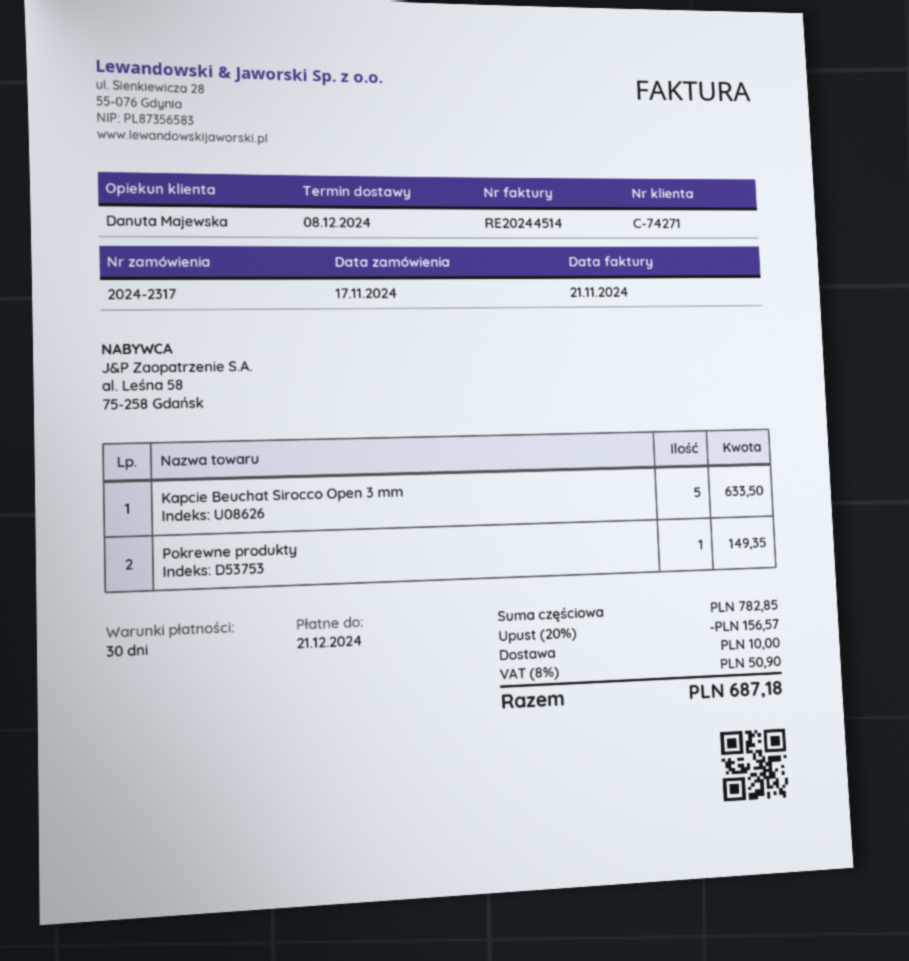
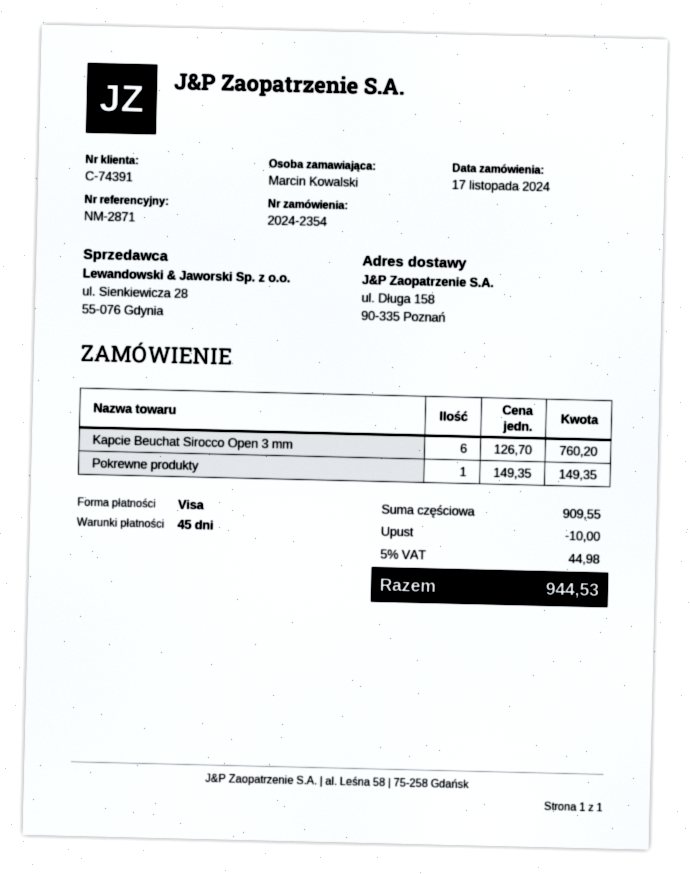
order number: 2024-2317 -> 2024-2354
payment terms: 30 days -> 45 days
customer number: C-74271 -> C-74391
Kapcie Beuchat Sirocco Open 3 mm: 5 for 633.50 -> 6 for 760.20
subtotal: 782.85 -> 909.55
discount: 156.57 -> 10.00
shipping: 10.00 -> none
tax: 8% = 50.90 -> 5% = 44.98
total: 687.18 -> 944.53

